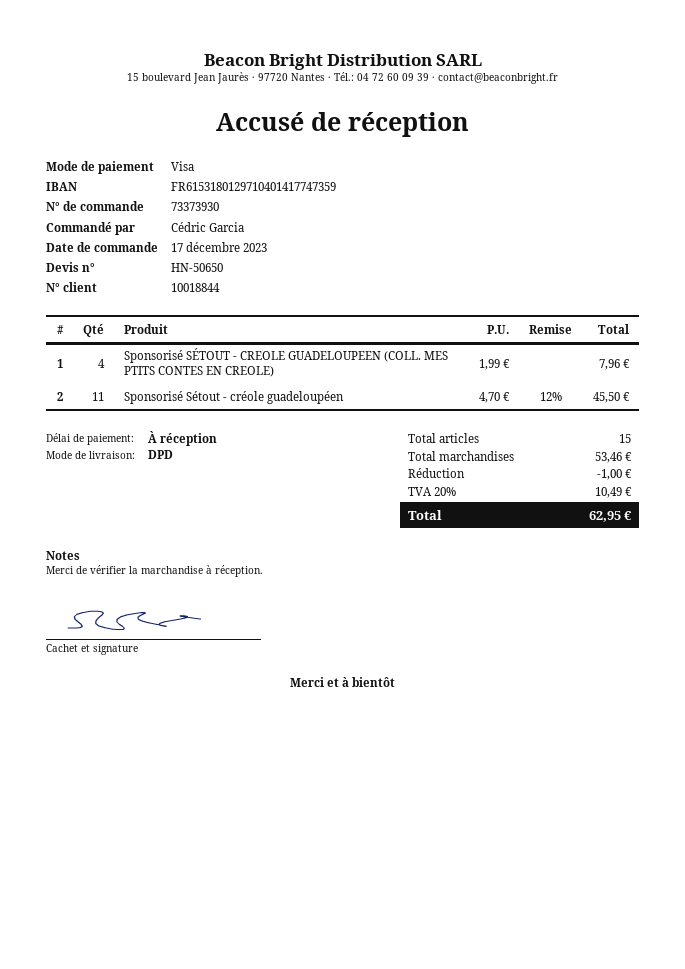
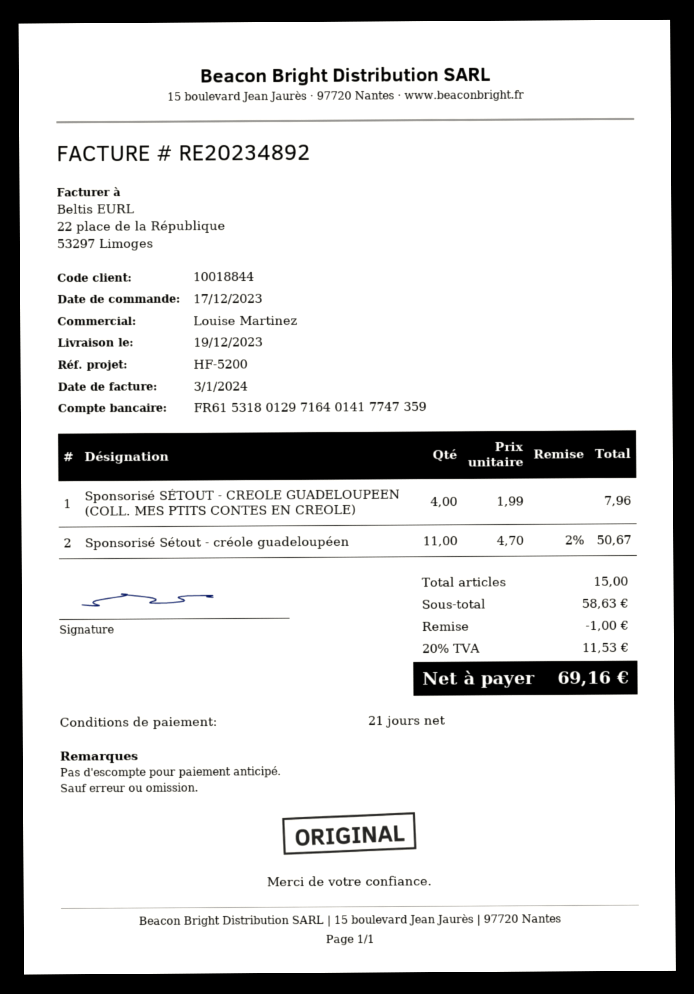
payment terms: on receipt -> 21 days
bank account: FR6153180129710401417747359 -> FR6153180129716401417747359
Sponsorisé Sétout - créole guadeloupéen: 11 x 4.70 - 12% = 45.50 -> 11 x 4.70 - 2% = 50.67
subtotal: 53.46 -> 58.63
tax: 20% = 10.49 -> 20% = 11.53
total: 62.95 -> 69.16

